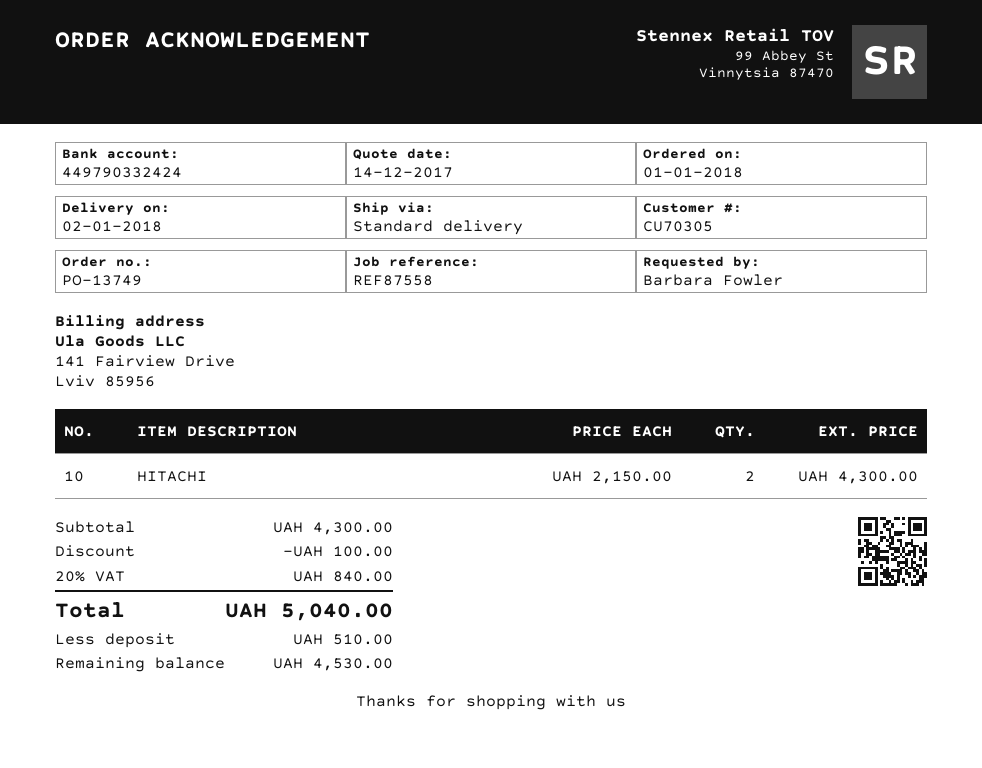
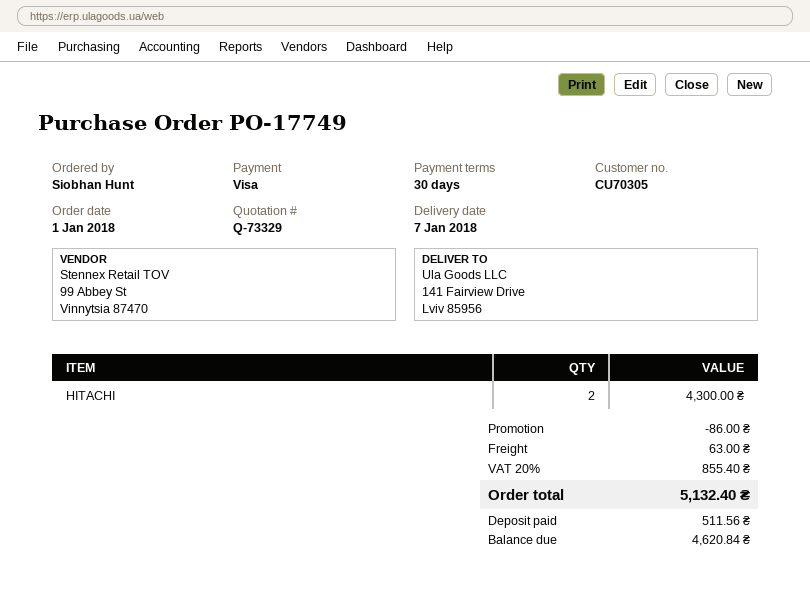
order number: PO-13749 -> PO-17749
delivery date: 2018-01-02 -> 2018-01-07
ordered by: Barbara Fowler -> Siobhan Hunt
discount: 100.00 -> 86.00
shipping: none -> 63.00
tax: 20% = 840.00 -> 20% = 855.40
total: 5040.00 -> 5132.40
deposit: 510.00 -> 511.56
balance: 4530.00 -> 4620.84

